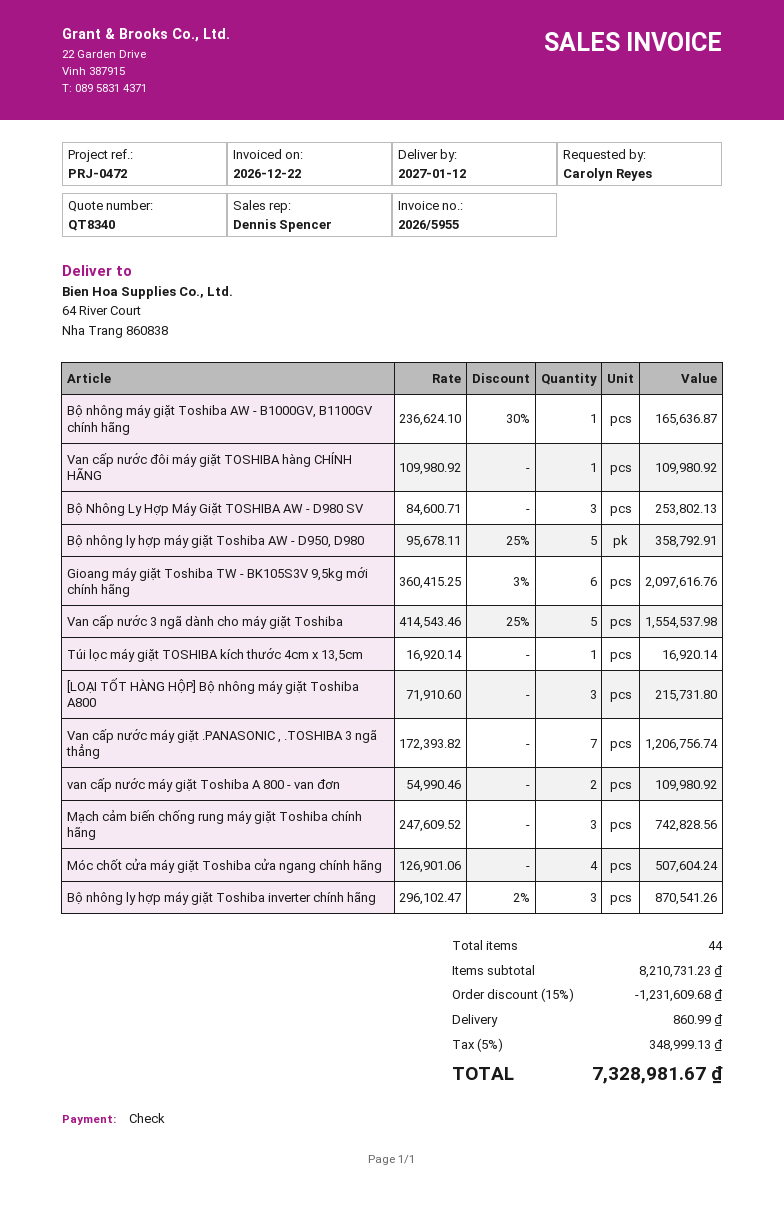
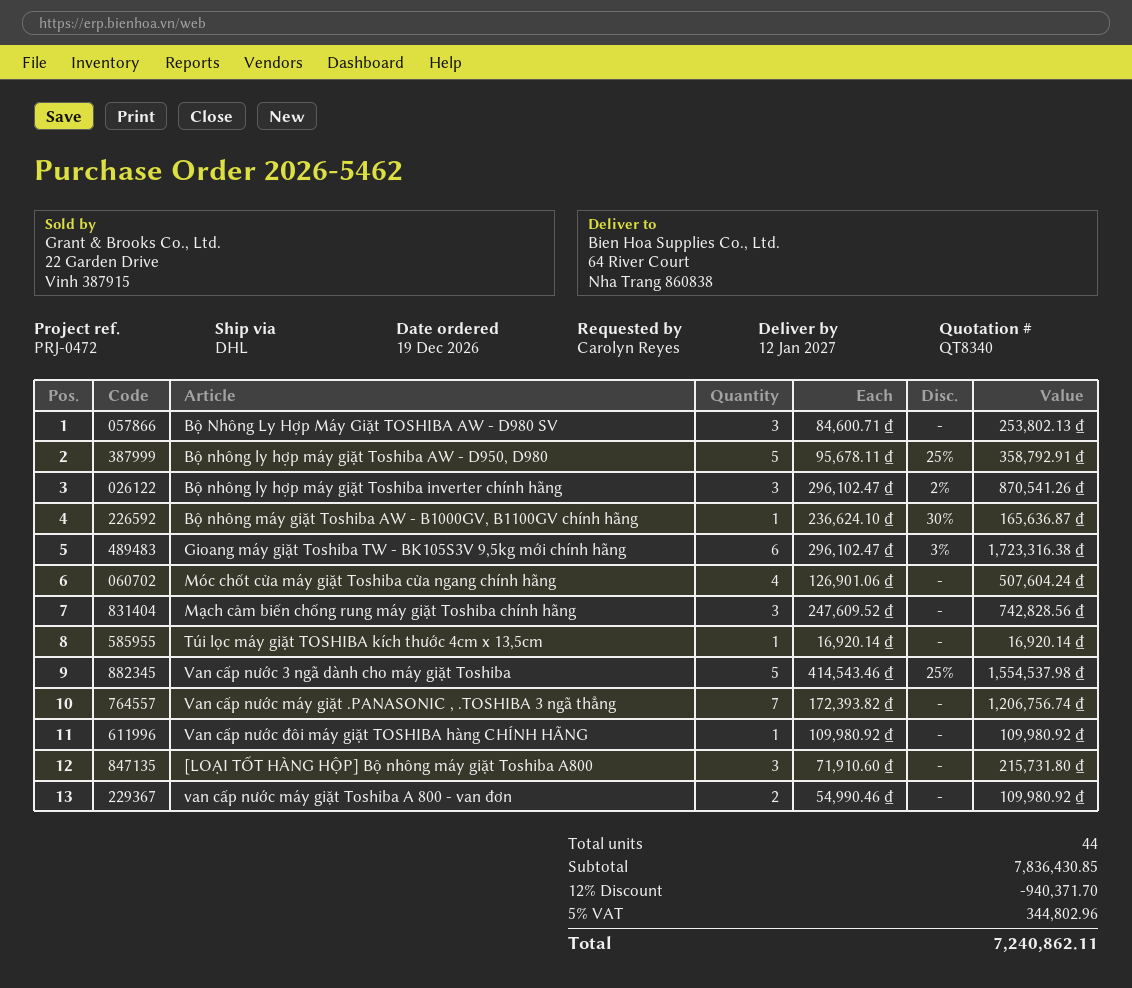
Gioang máy giặt Toshiba TW - BK105S3V 9,5kg mới chính hãng: 6 x 360415.25 - 3% = 2097616.76 -> 6 x 296102.47 - 3% = 1723316.38
subtotal: 8210731.23 -> 7836430.85
discount: 15% = 1231609.68 -> 12% = 940371.70
shipping: 860.99 -> none
tax: 5% = 348999.13 -> 5% = 344802.96
total: 7328981.67 -> 7240862.11

